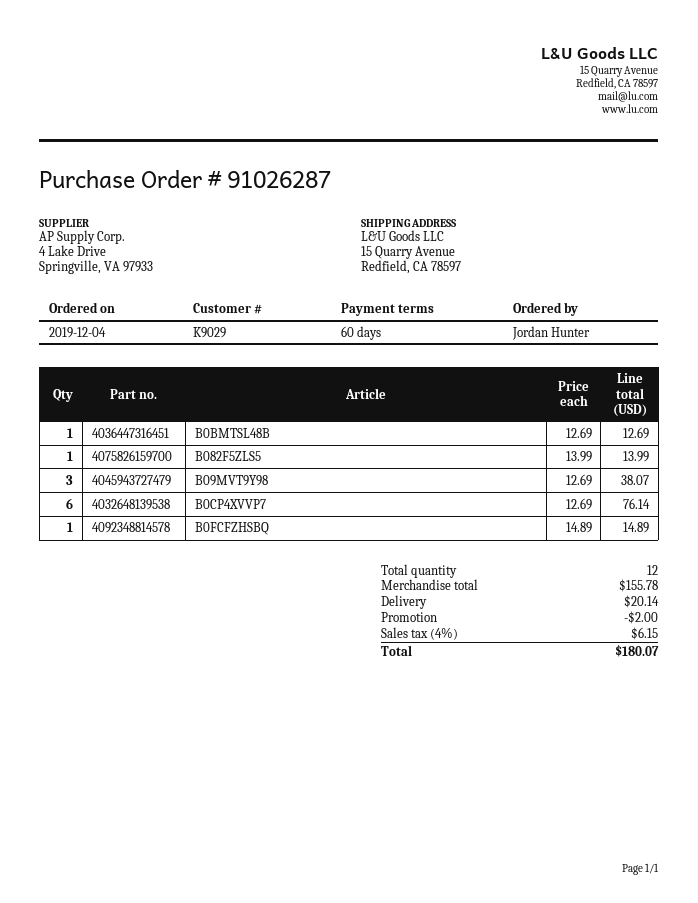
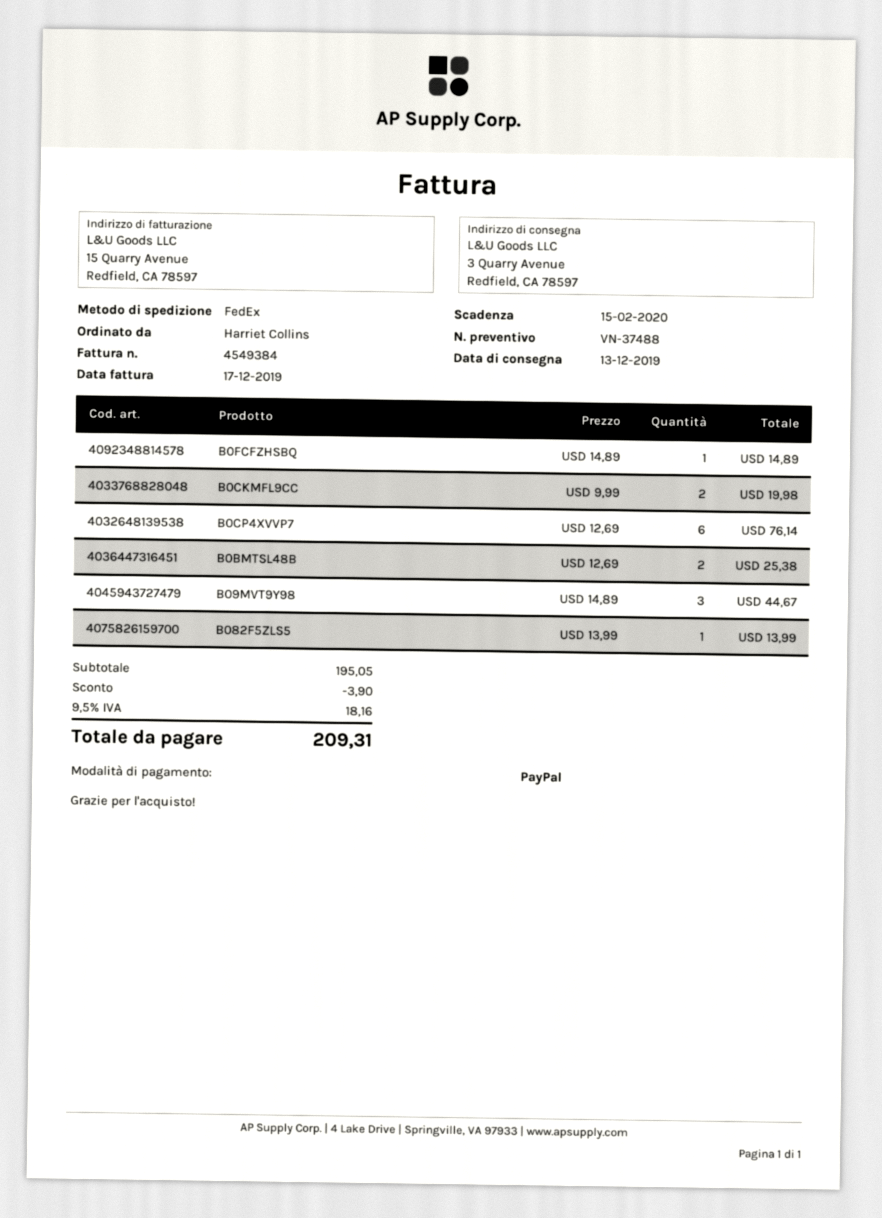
ordered by: Jordan Hunter -> Harriet Collins
ship to: 15 Quarry Avenue, Redfield, CA 78597 -> 3 Quarry Avenue, Redfield, CA 78597
B0BMTSL48B: 1 x 12.69 = 12.69 -> 2 x 12.69 = 25.38
B09MVT9Y98: 3 x 12.69 = 38.07 -> 3 x 14.89 = 44.67
B0CKMFL9CC: none -> 2 x 9.99 = 19.98
subtotal: 155.78 -> 195.05
discount: 2.00 -> 3.90
shipping: 20.14 -> none
tax: 4% = 6.15 -> 9.5% = 18.16
total: 180.07 -> 209.31

